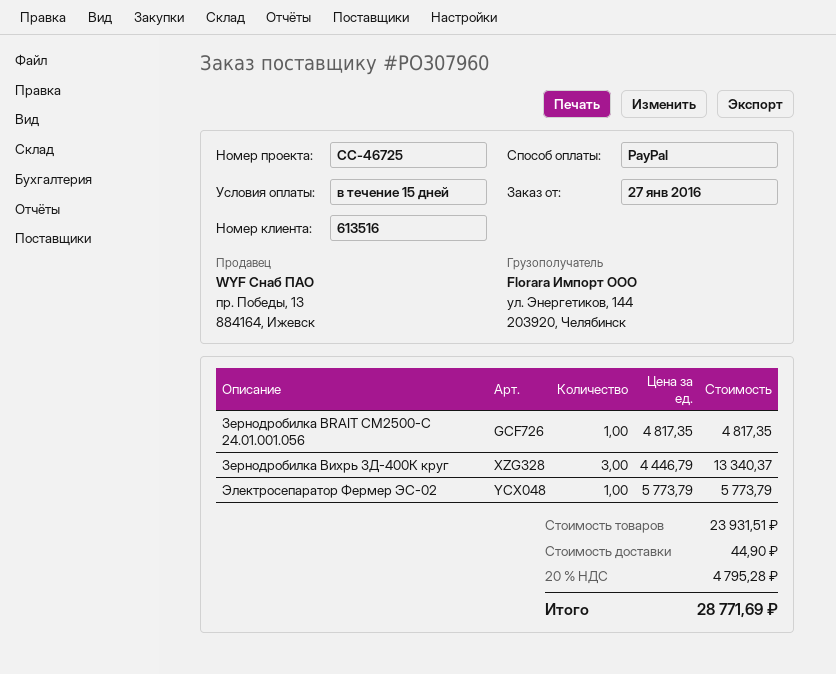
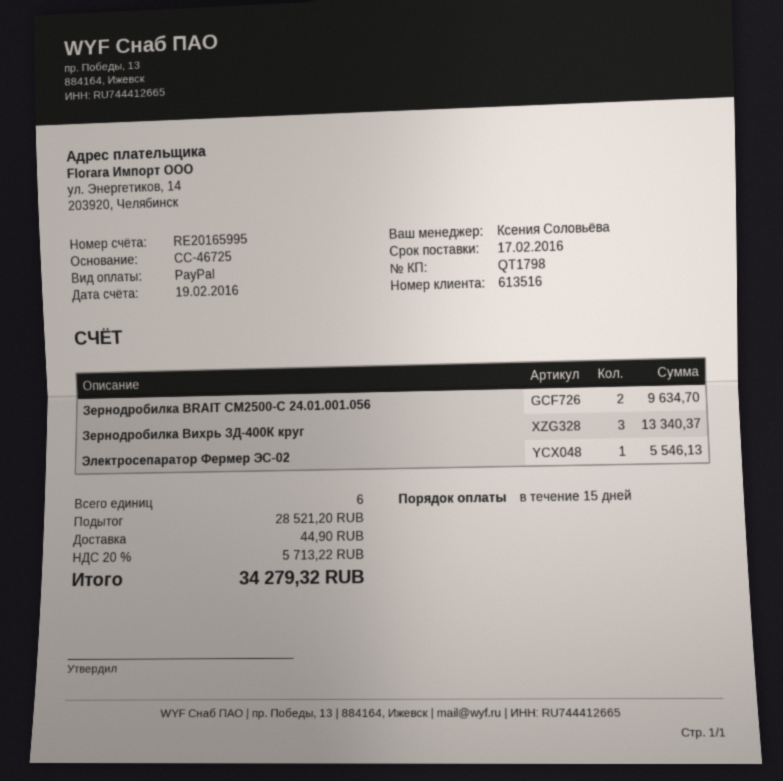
Зернодробилка BRAIT CM2500-C 24.01.001.056: 1 for 4817.35 -> 2 for 9634.70
Электросепаратор Фермер ЭС-02: 1 for 5773.79 -> 1 for 5546.13
subtotal: 23931.51 -> 28521.20
tax: 20% = 4795.28 -> 20% = 5713.22
total: 28771.69 -> 34279.32

